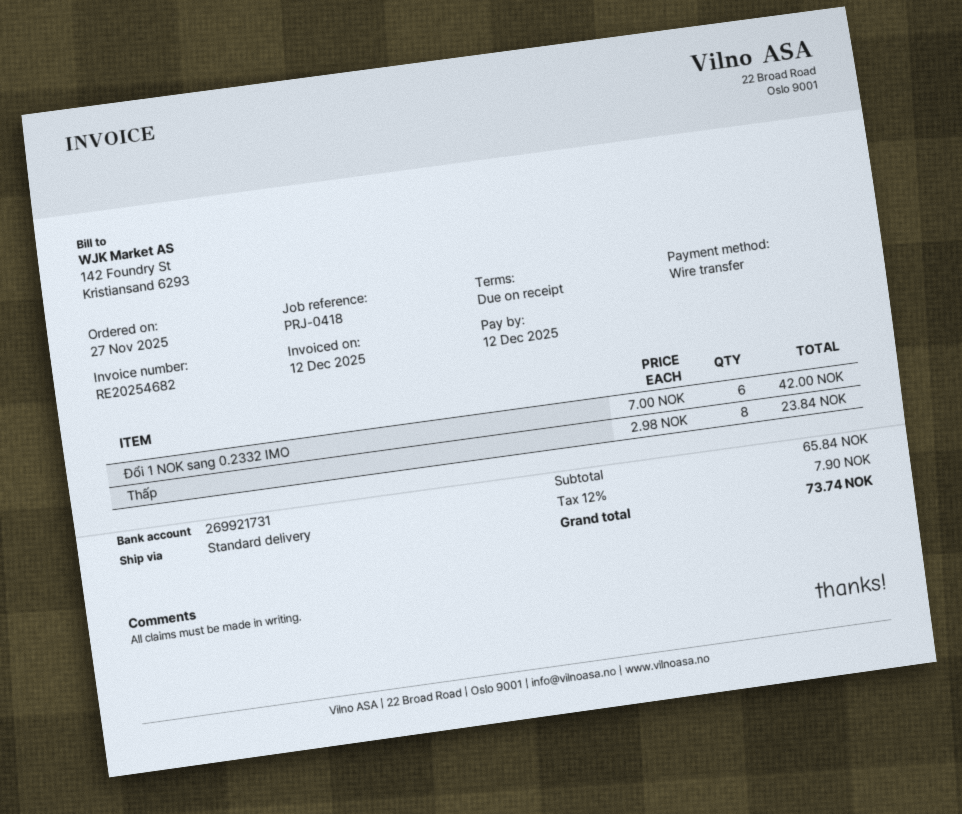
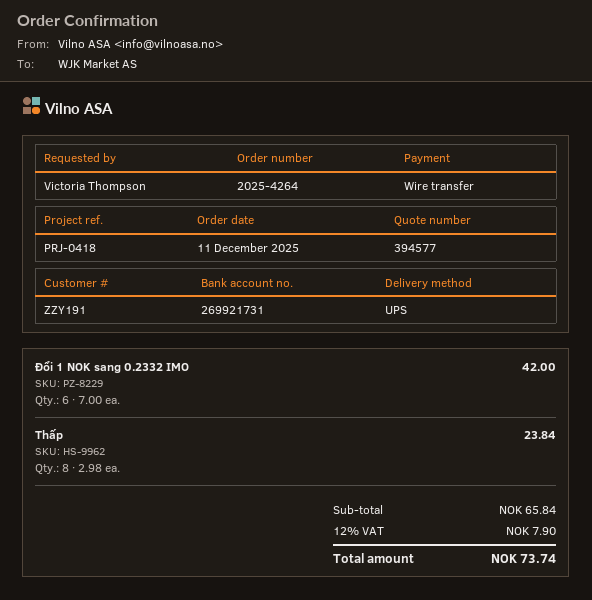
order date: 2025-11-27 -> 2025-12-11
shipping method: standard -> UPS

